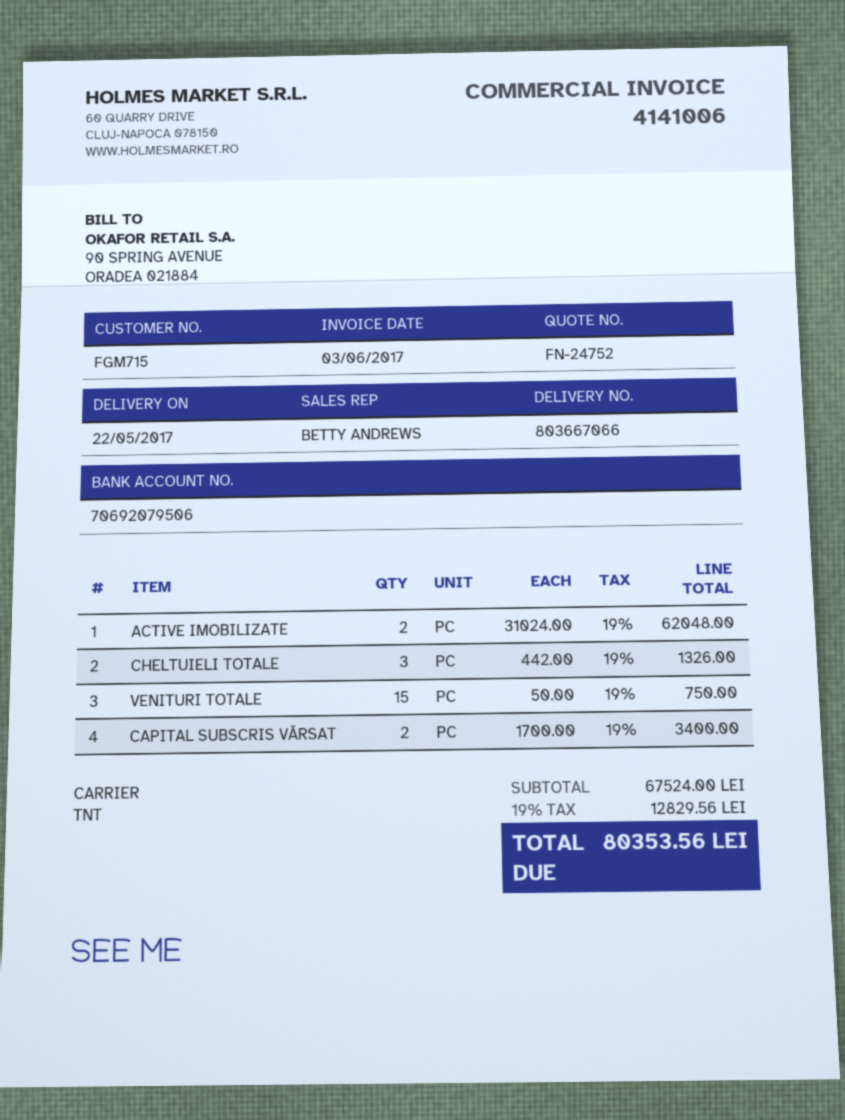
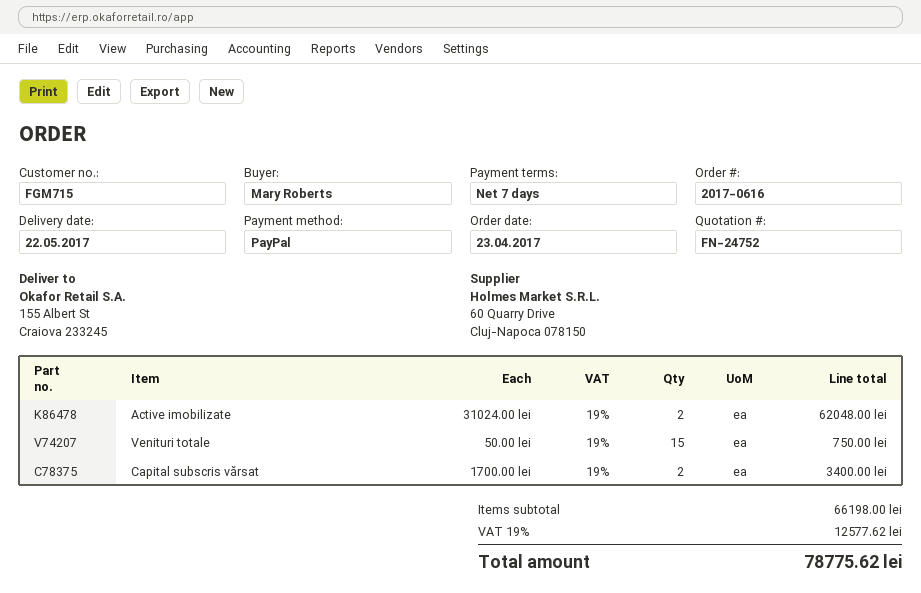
CHELTUIELI TOTALE: 3 x 442.00 = 1326.00 -> none
subtotal: 67524.00 -> 66198.00
tax: 19% = 12829.56 -> 19% = 12577.62
total: 80353.56 -> 78775.62

